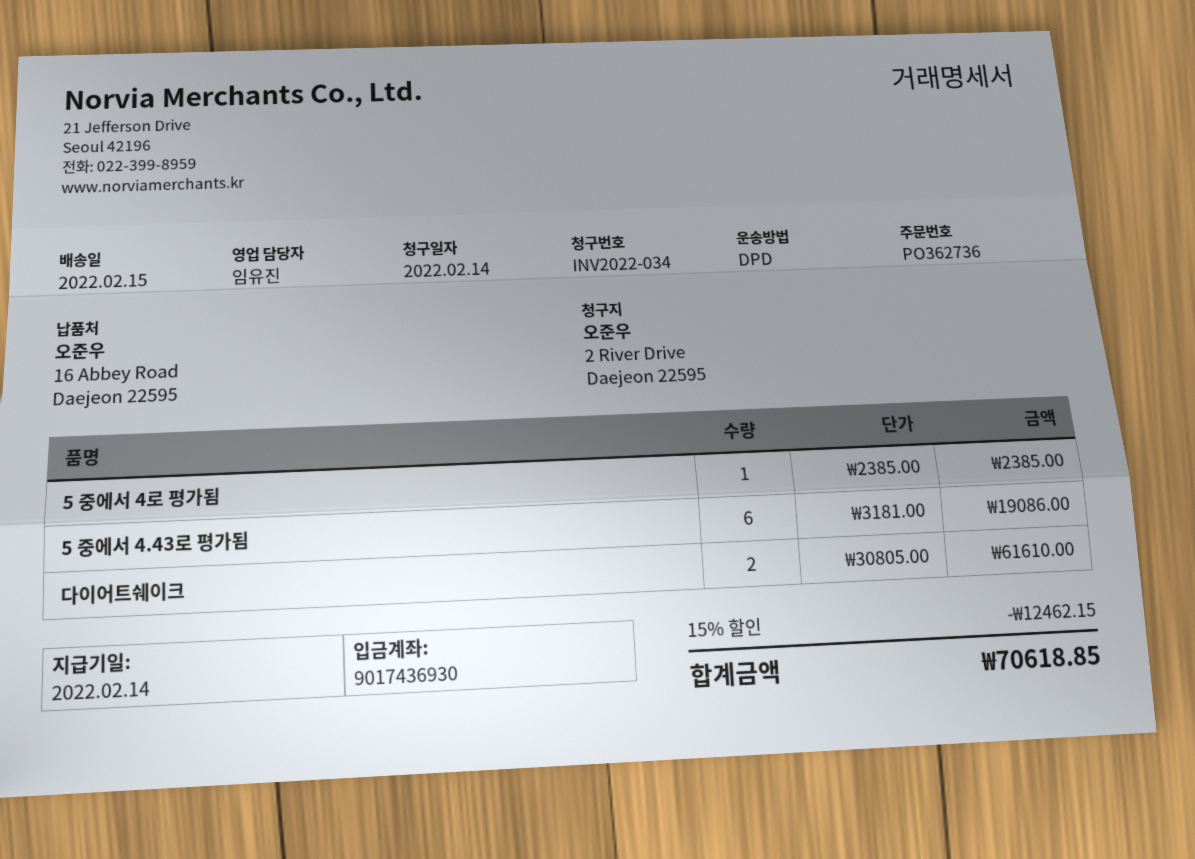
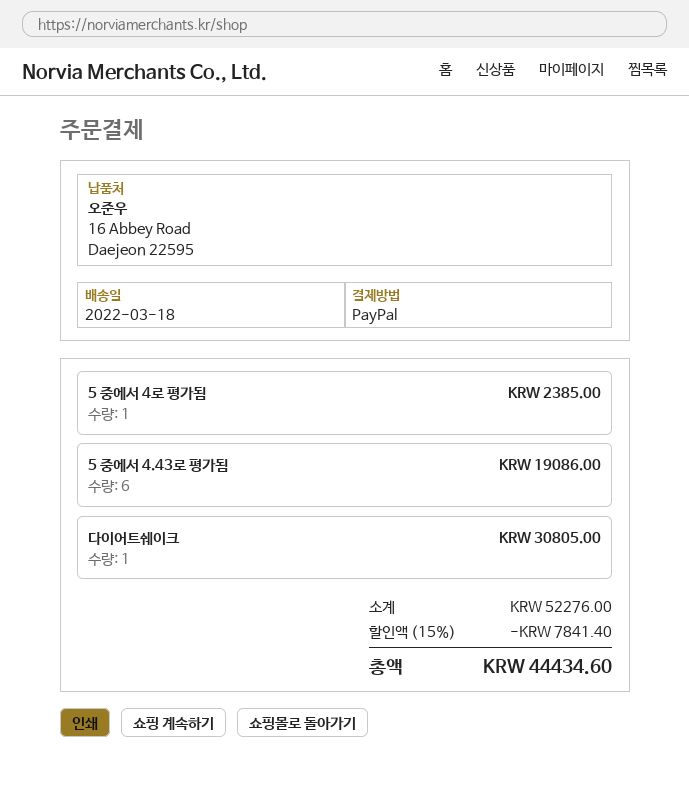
delivery date: 2022-02-15 -> 2022-03-18
다이어트쉐이크: 2 for 61610.00 -> 1 for 30805.00
discount: 15% = 12462.15 -> 15% = 7841.40
total: 70618.85 -> 44434.60

